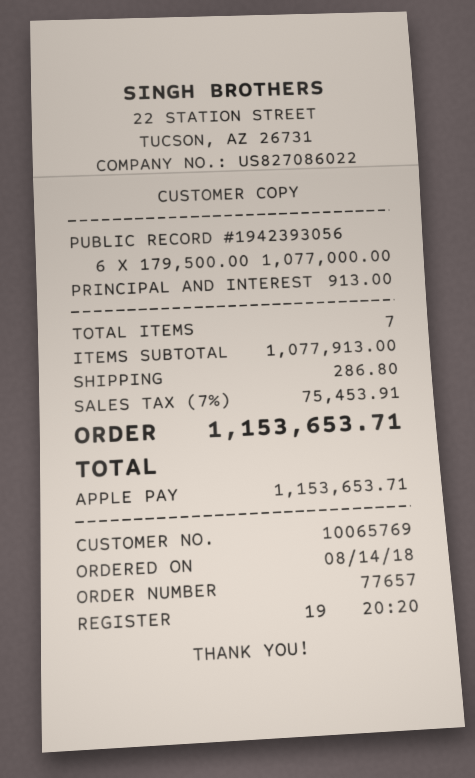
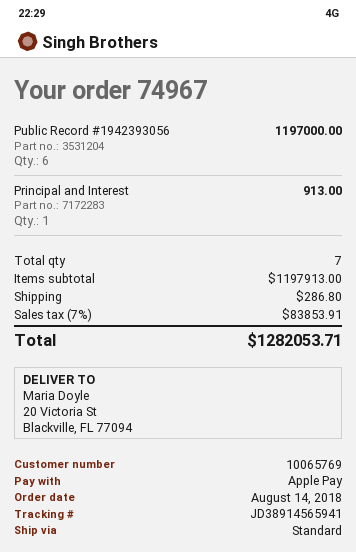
order number: 77657 -> 74967
PUBLIC RECORD #1942393056: 6 for 1077000.00 -> 6 for 1197000.00
subtotal: 1077913.00 -> 1197913.00
tax: 7% = 75453.91 -> 7% = 83853.91
total: 1153653.71 -> 1282053.71

